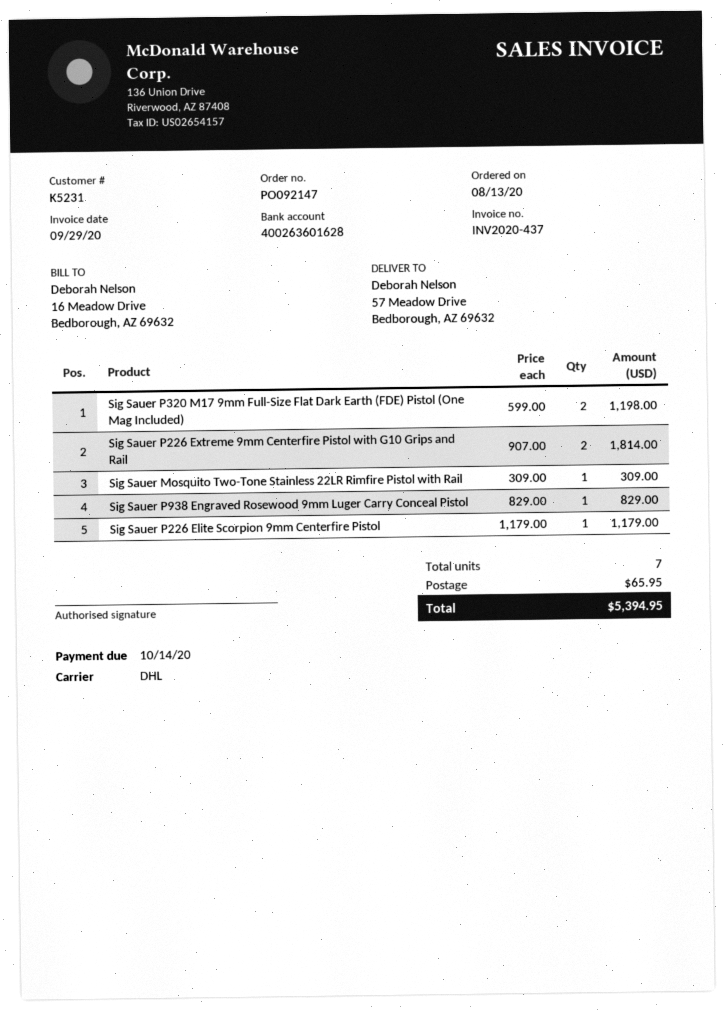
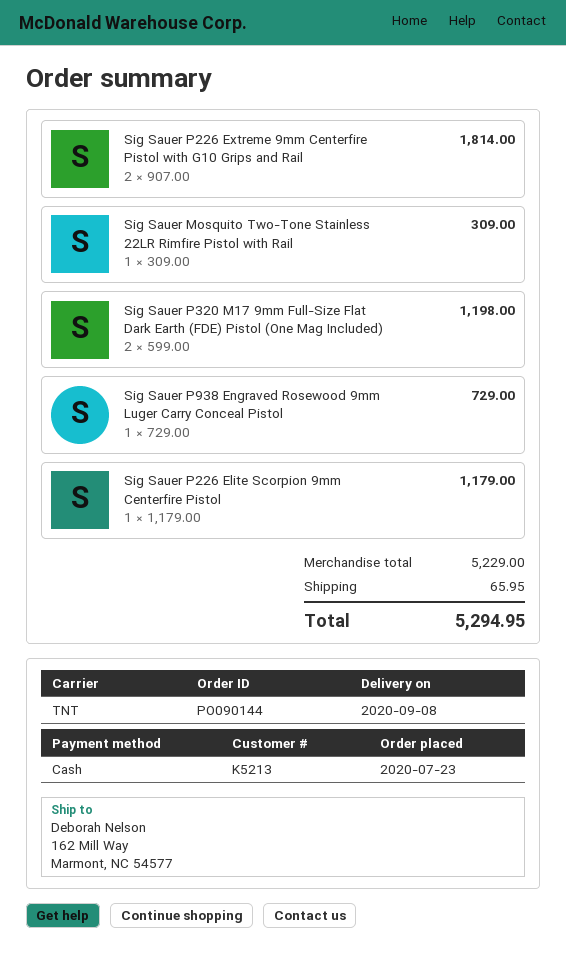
order number: PO092147 -> PO090144
order date: 2020-08-13 -> 2020-07-23
customer number: K5231 -> K5213
shipping method: DHL -> TNT
ship to: 57 Meadow Drive, Bedborough, AZ 69632 -> 162 Mill Way, Marmont, NC 54577
Sig Sauer P938 Engraved Rosewood 9mm Luger Carry Conceal Pistol: 1 x 829.00 = 829.00 -> 1 x 729.00 = 729.00
total: 5394.95 -> 5294.95

